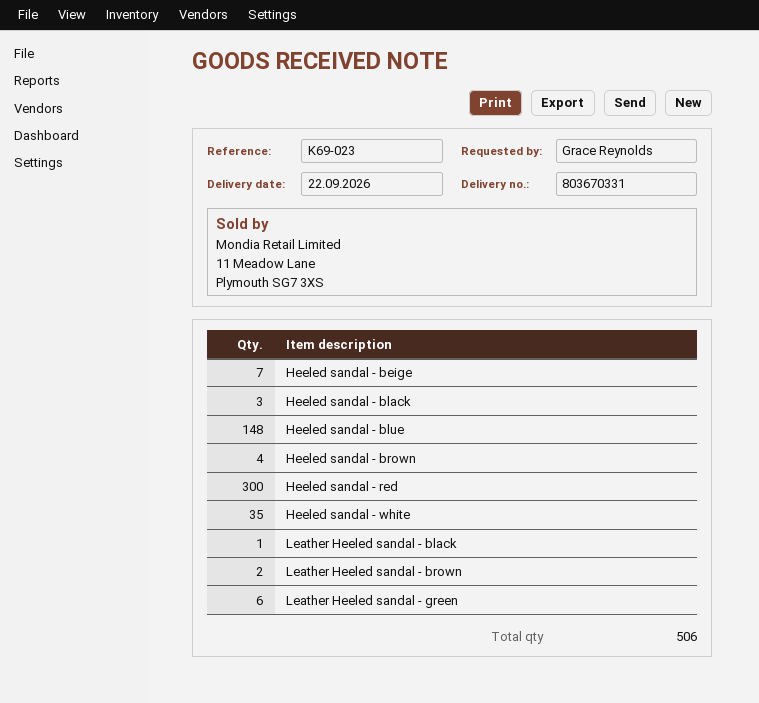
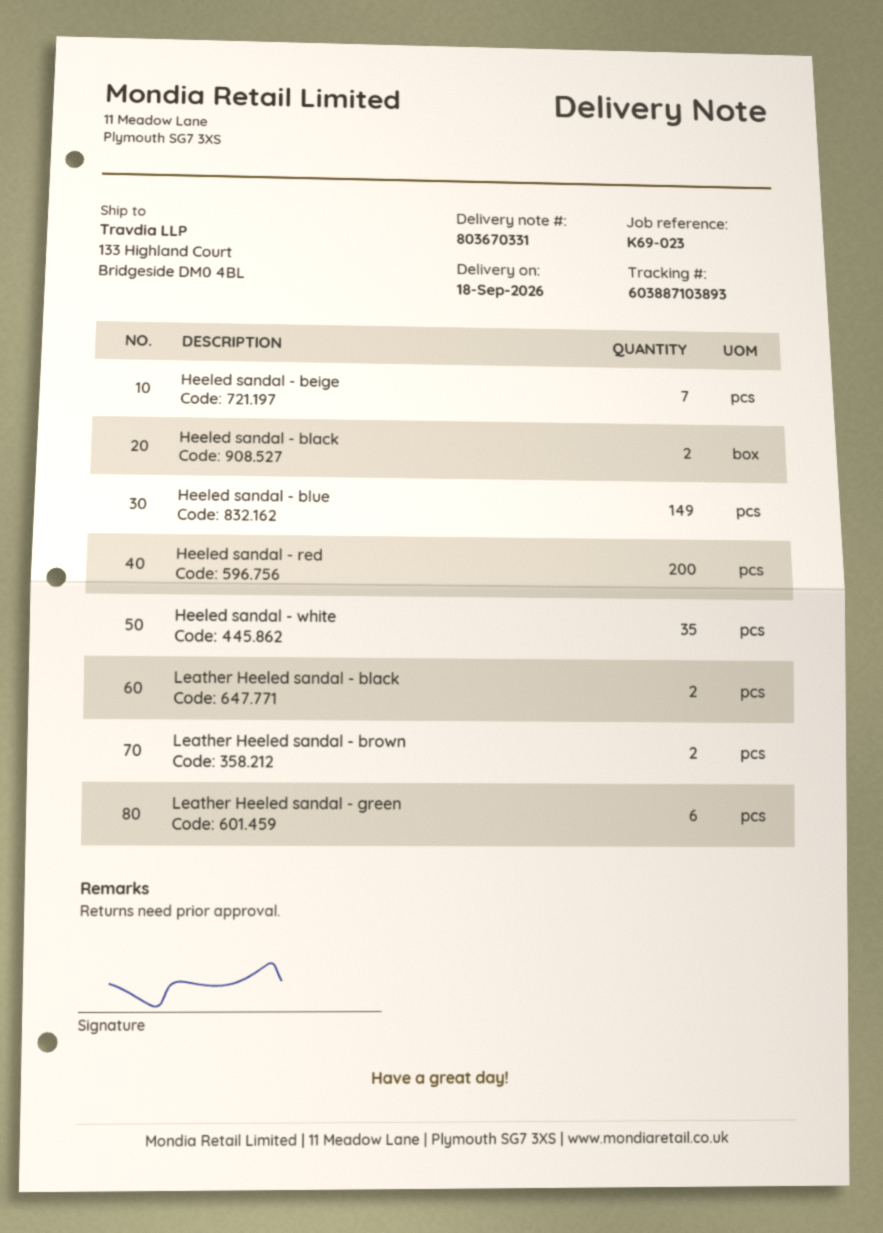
delivery date: 2026-09-22 -> 2026-09-18
Heeled sandal - black: 3 -> 2
Heeled sandal - blue: 148 -> 149
Heeled sandal - brown: 4 -> none
Heeled sandal - red: 300 -> 200
Leather Heeled sandal - black: 1 -> 2

